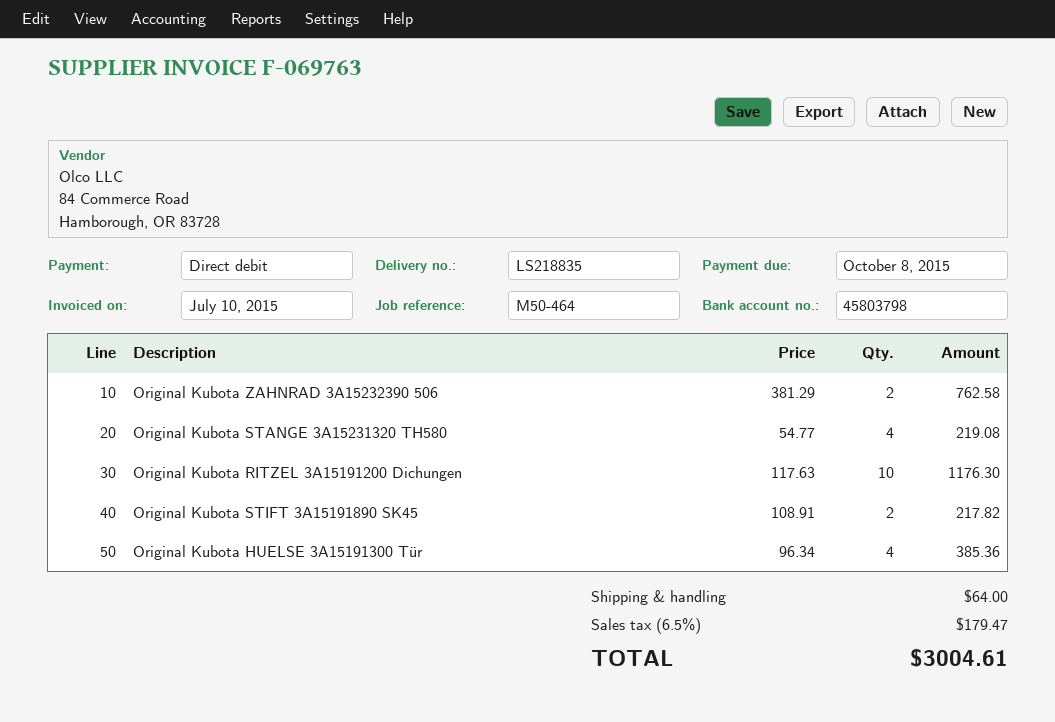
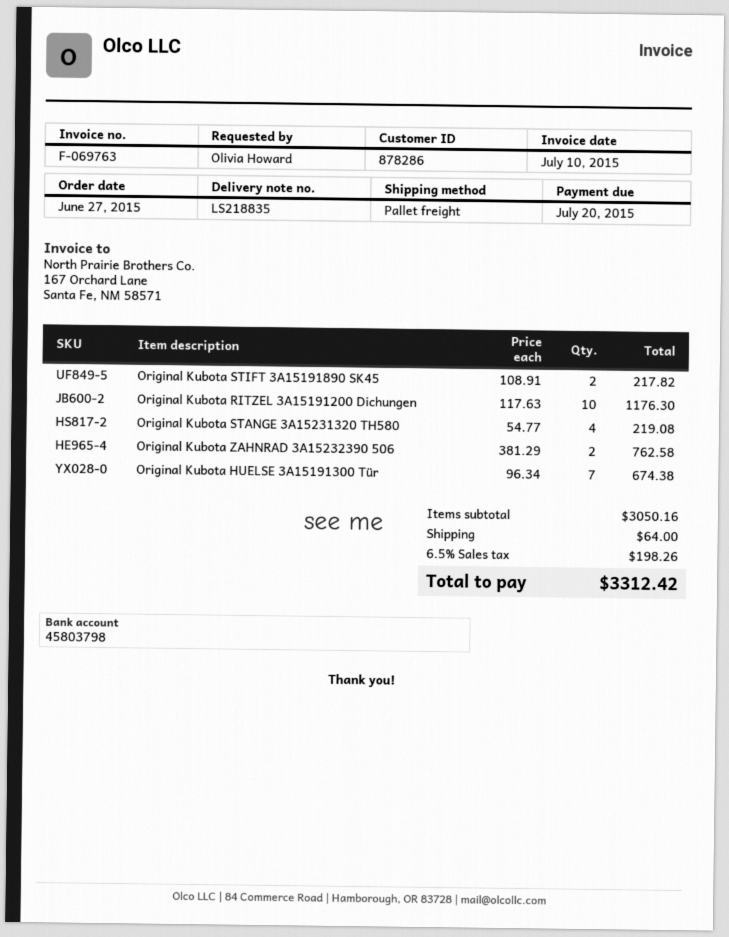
due date: 2015-10-08 -> 2015-07-20
Original Kubota HUELSE 3A15191300 Tür: 4 x 96.34 = 385.36 -> 7 x 96.34 = 674.38
tax: 6.5% = 179.47 -> 6.5% = 198.26
total: 3004.61 -> 3312.42

